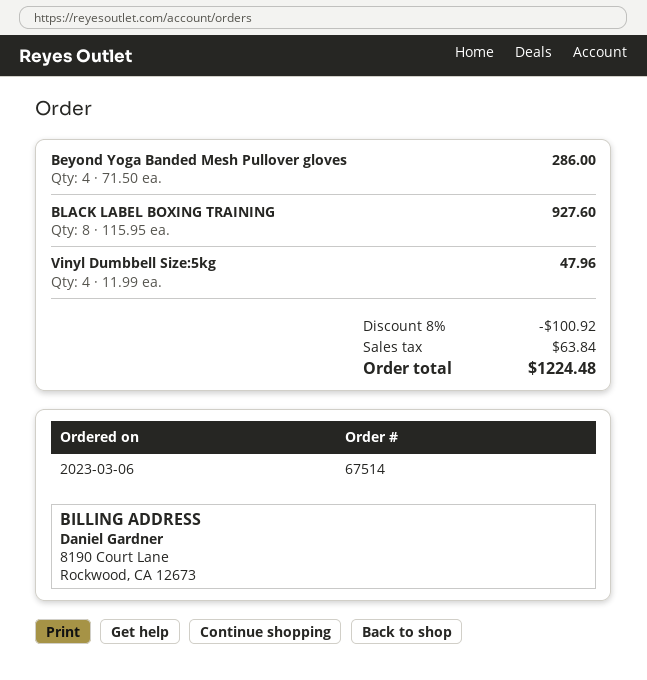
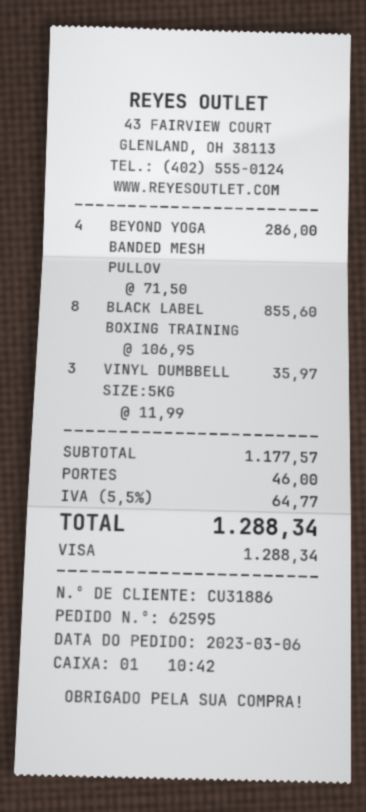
order number: 67514 -> 62595
BLACK LABEL BOXING TRAINING: 8 x 115.95 = 927.60 -> 8 x 106.95 = 855.60
Vinyl Dumbbell Size:5kg: 4 x 11.99 = 47.96 -> 3 x 11.99 = 35.97
discount: 8% = 100.92 -> none
shipping: none -> 46.00
tax: 63.84 -> 64.77
total: 1224.48 -> 1288.34

